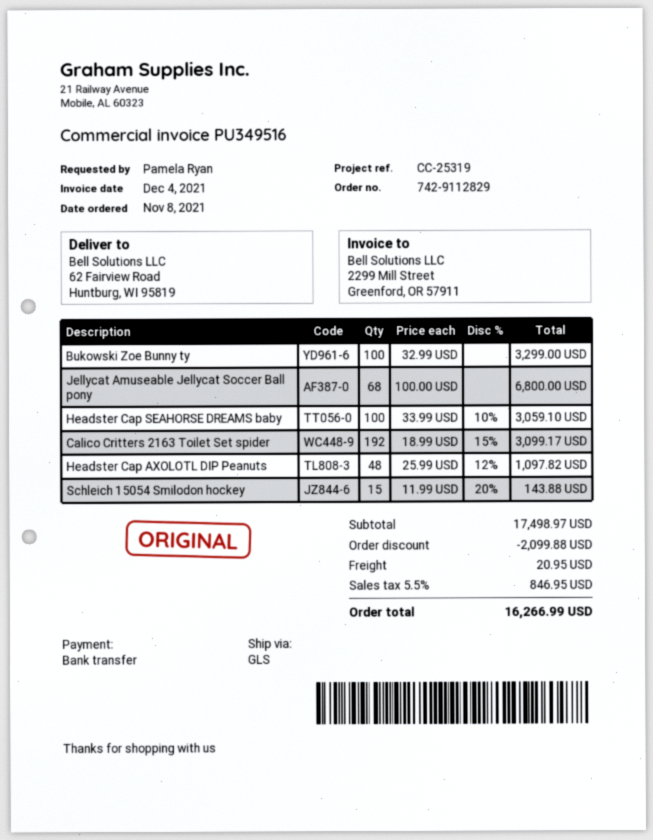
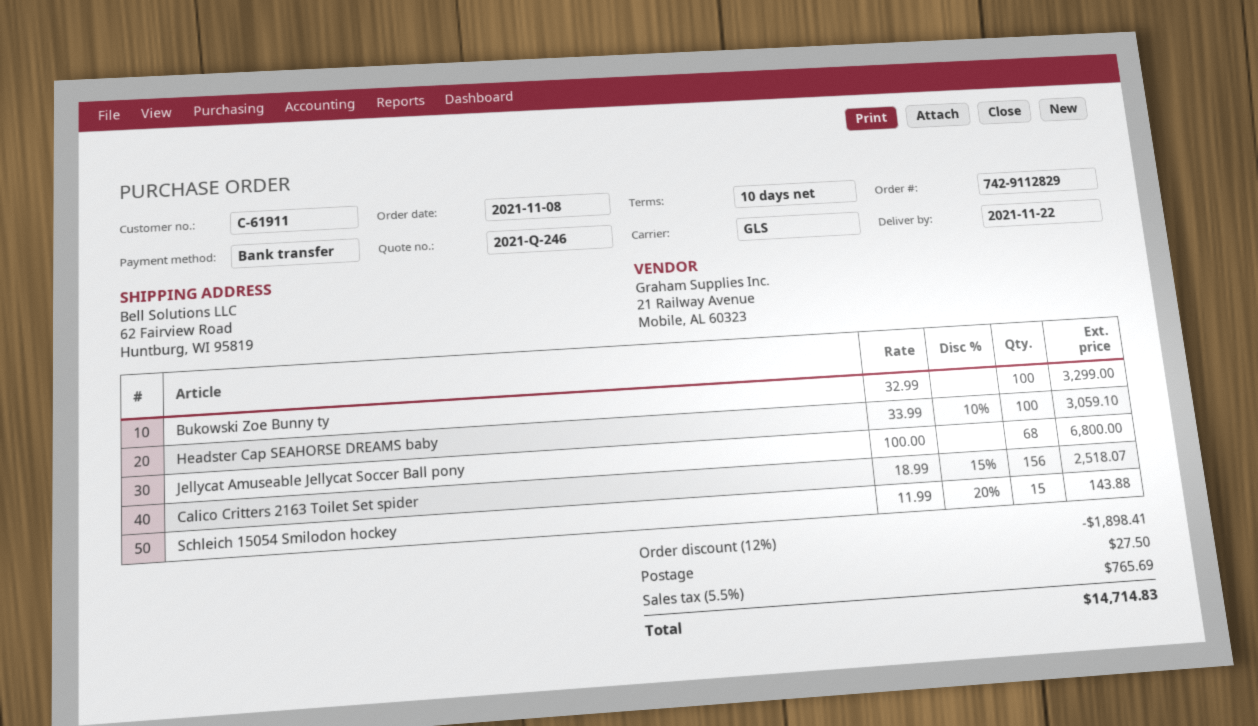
Calico Critters 2163 Toilet Set spider: 192 x 18.99 - 15% = 3099.17 -> 156 x 18.99 - 15% = 2518.07
Headster Cap AXOLOTL DIP Peanuts: 48 x 25.99 - 12% = 1097.82 -> none
discount: 2099.88 -> 1898.41
shipping: 20.95 -> 27.50
tax: 5.5% = 846.95 -> 5.5% = 765.69
total: 16266.99 -> 14714.83

